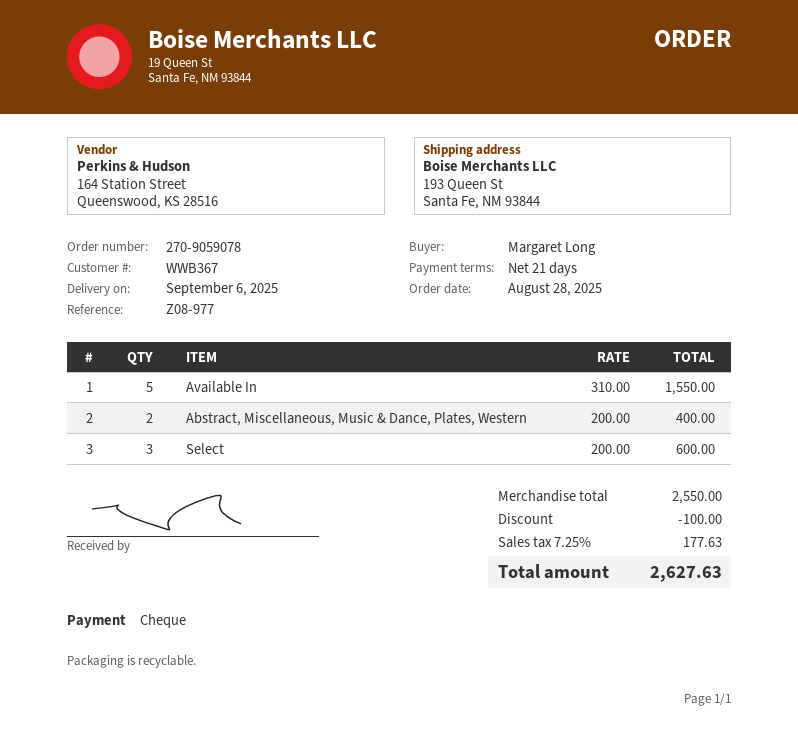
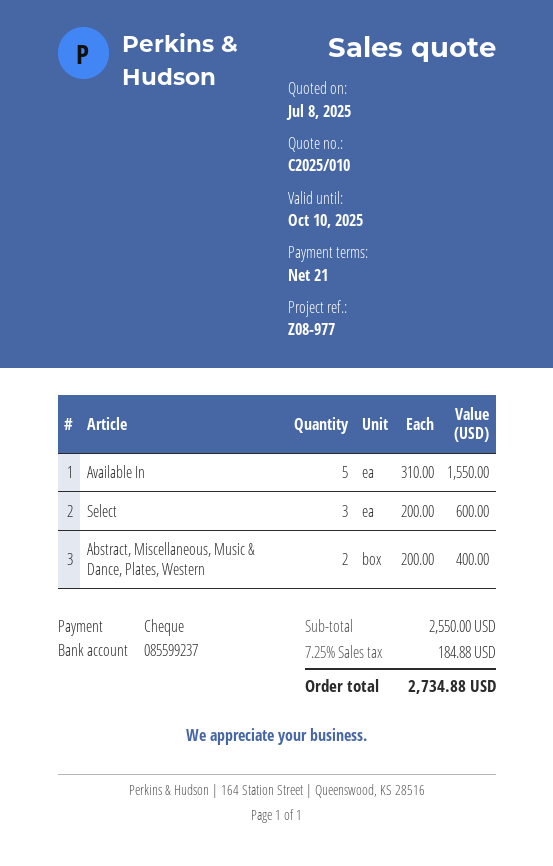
discount: 100.00 -> none
tax: 7.25% = 177.63 -> 7.25% = 184.88
total: 2627.63 -> 2734.88

